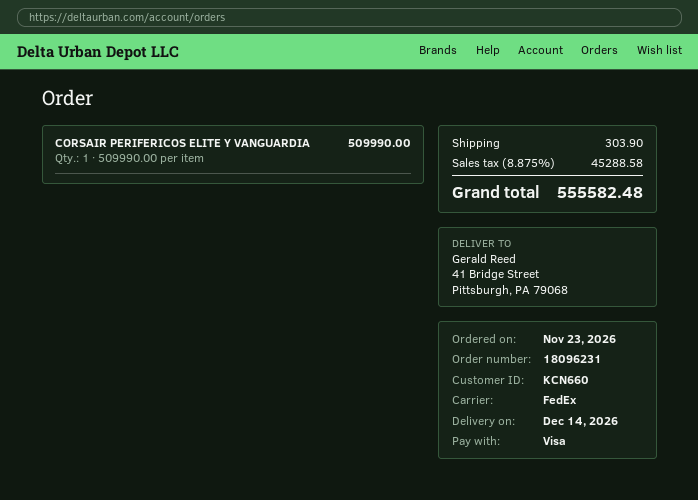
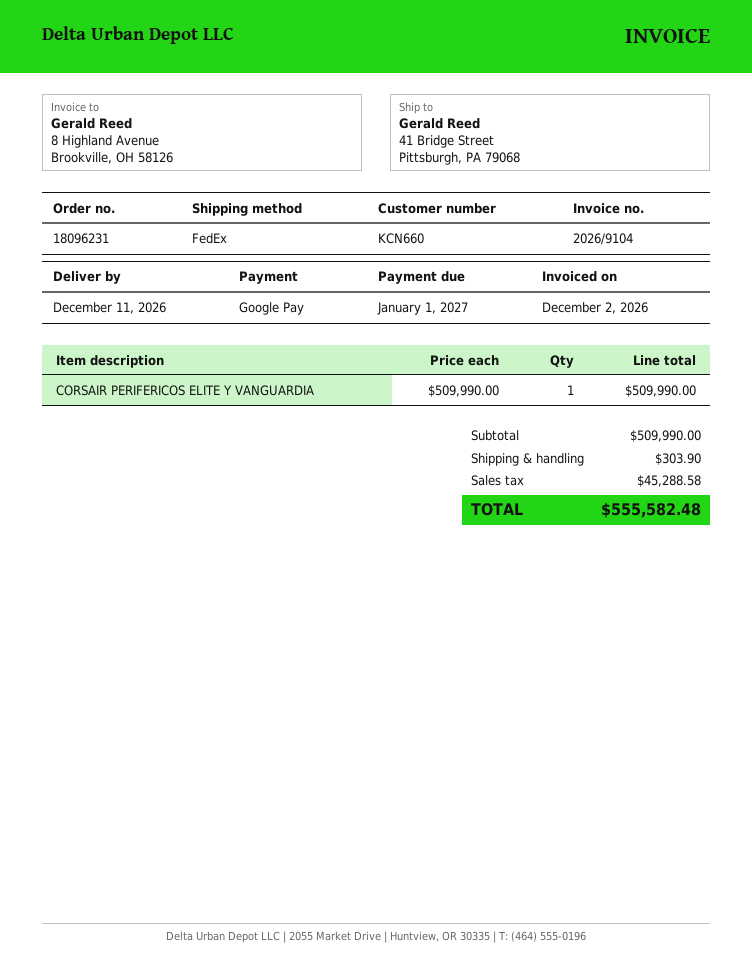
delivery date: 2026-12-14 -> 2026-12-11
payment method: Visa -> Google Pay

